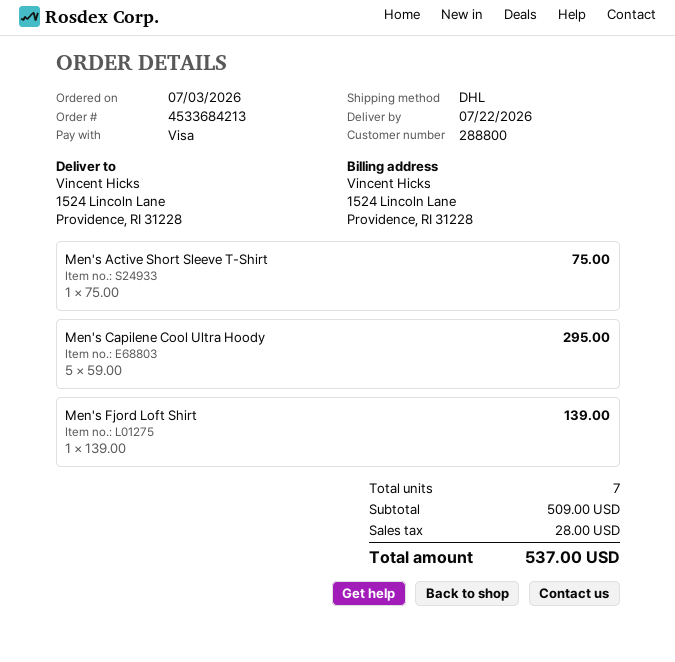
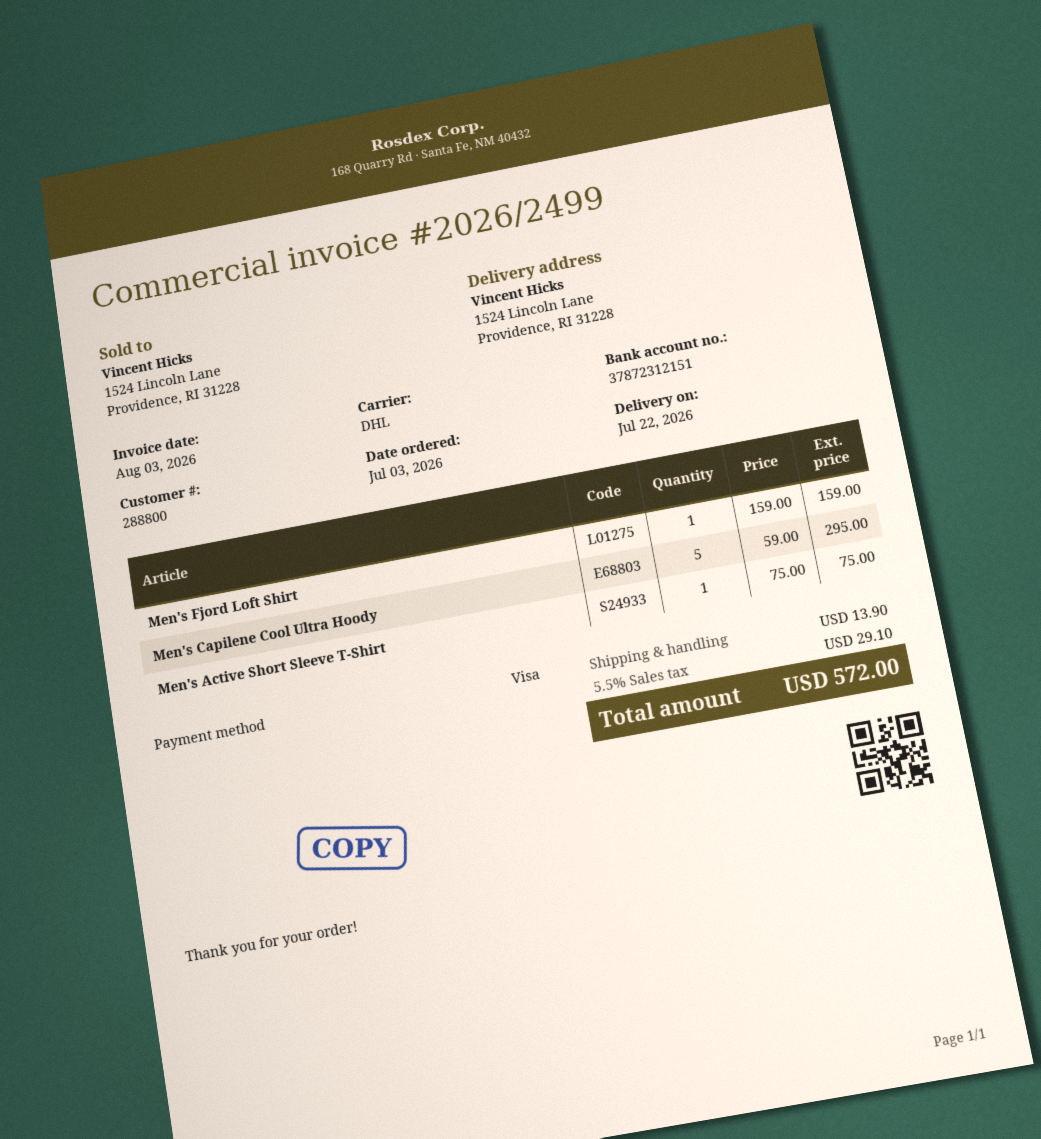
Men's Fjord Loft Shirt: 1 x 139.00 = 139.00 -> 1 x 159.00 = 159.00
shipping: none -> 13.90
tax: 28.00 -> 29.10
total: 537.00 -> 572.00

